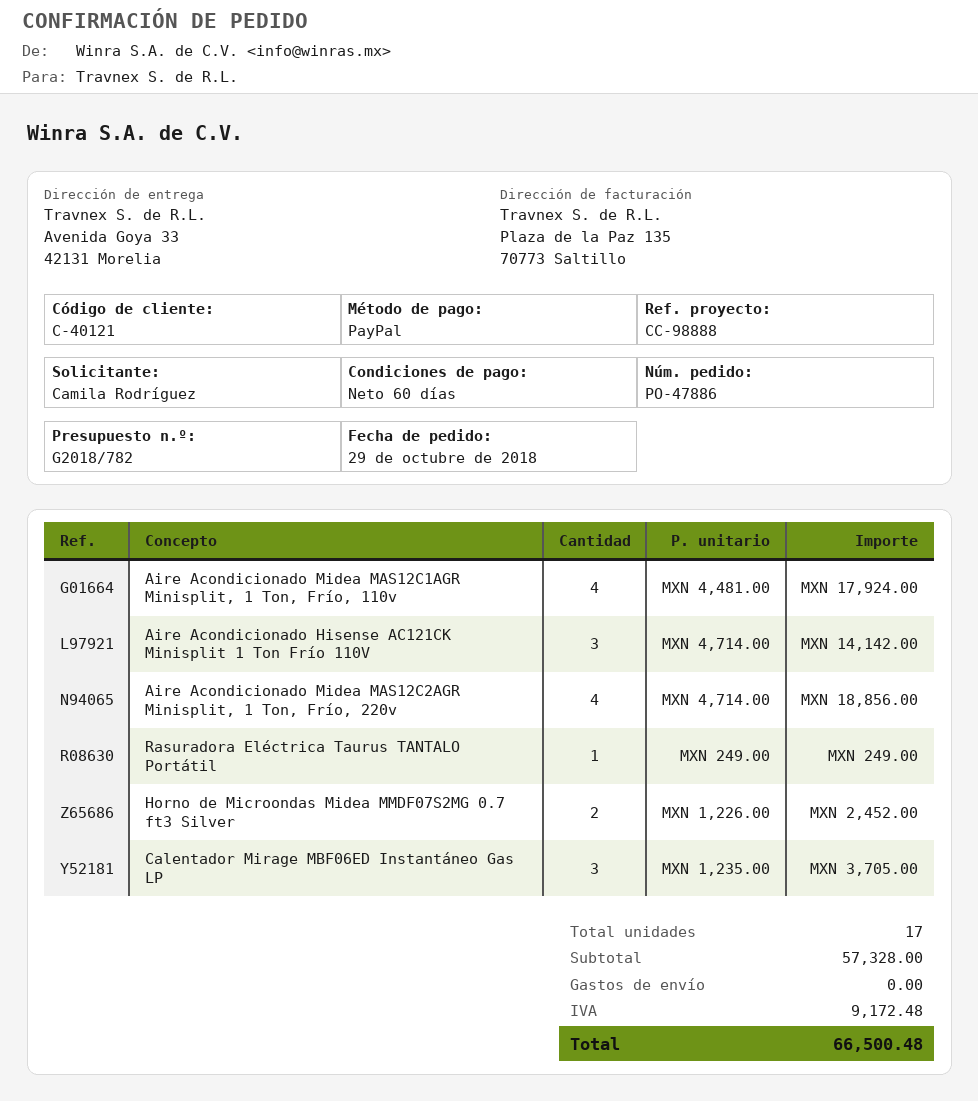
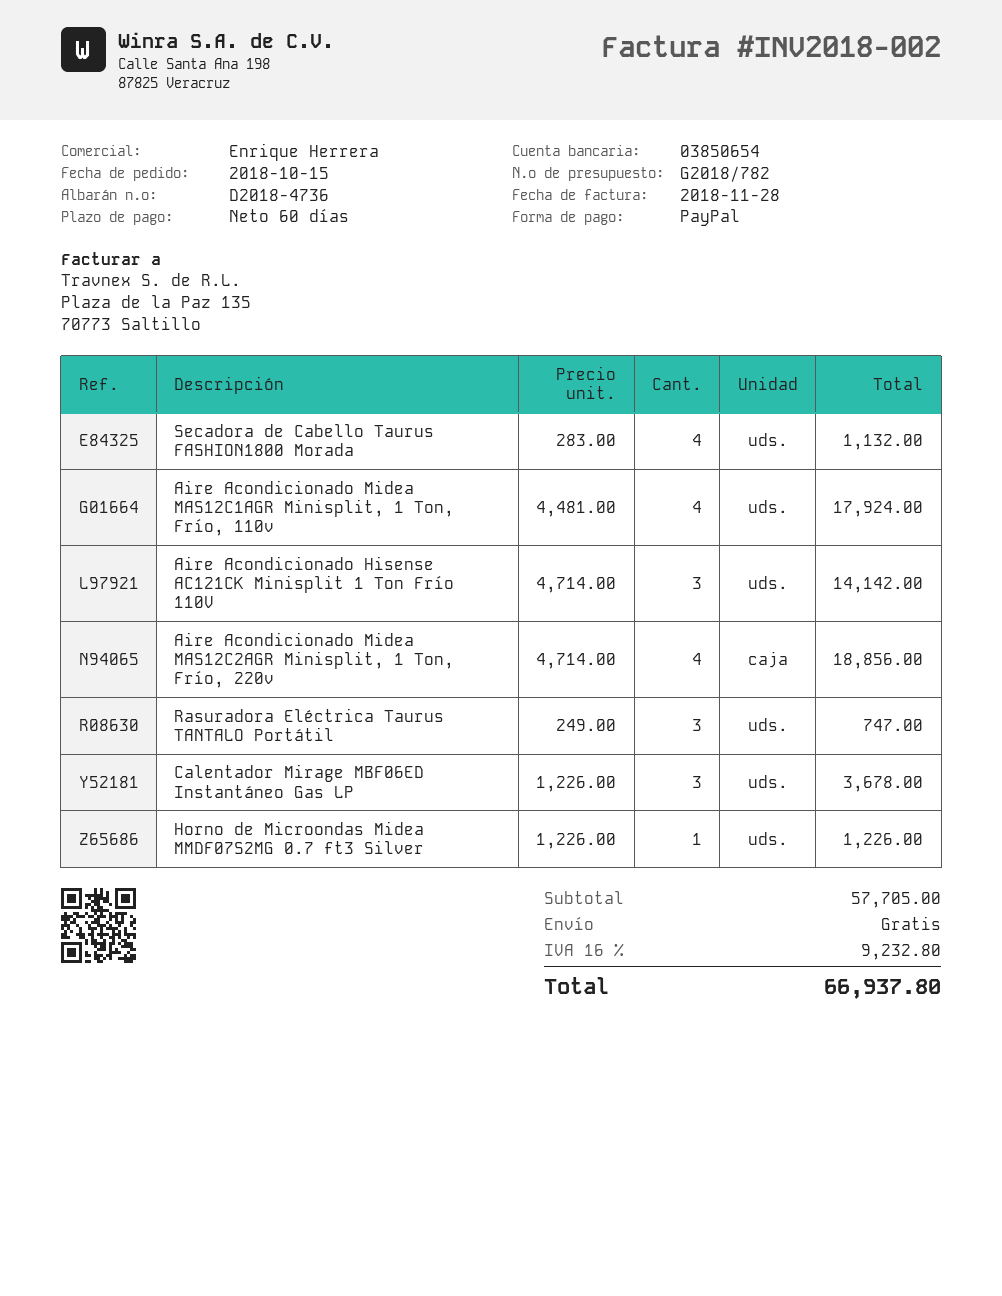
order date: 2018-10-29 -> 2018-10-15
Rasuradora Eléctrica Taurus TANTALO Portátil: 1 x 249.00 = 249.00 -> 3 x 249.00 = 747.00
Horno de Microondas Midea MMDF07S2MG 0.7 ft3 Silver: 2 x 1226.00 = 2452.00 -> 1 x 1226.00 = 1226.00
Calentador Mirage MBF06ED Instantáneo Gas LP: 3 x 1235.00 = 3705.00 -> 3 x 1226.00 = 3678.00
Secadora de Cabello Taurus FASHION1800 Morada: none -> 4 x 283.00 = 1132.00
subtotal: 57328.00 -> 57705.00
tax: 9172.48 -> 9232.80
total: 66500.48 -> 66937.80

